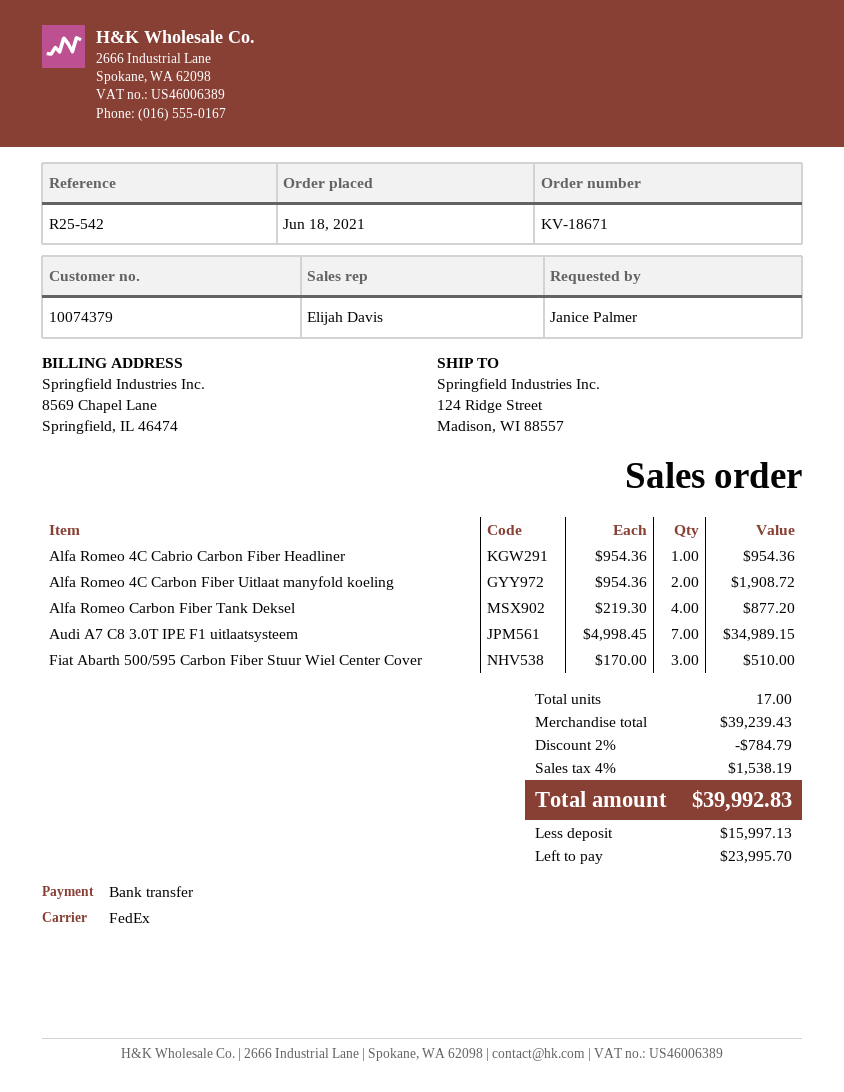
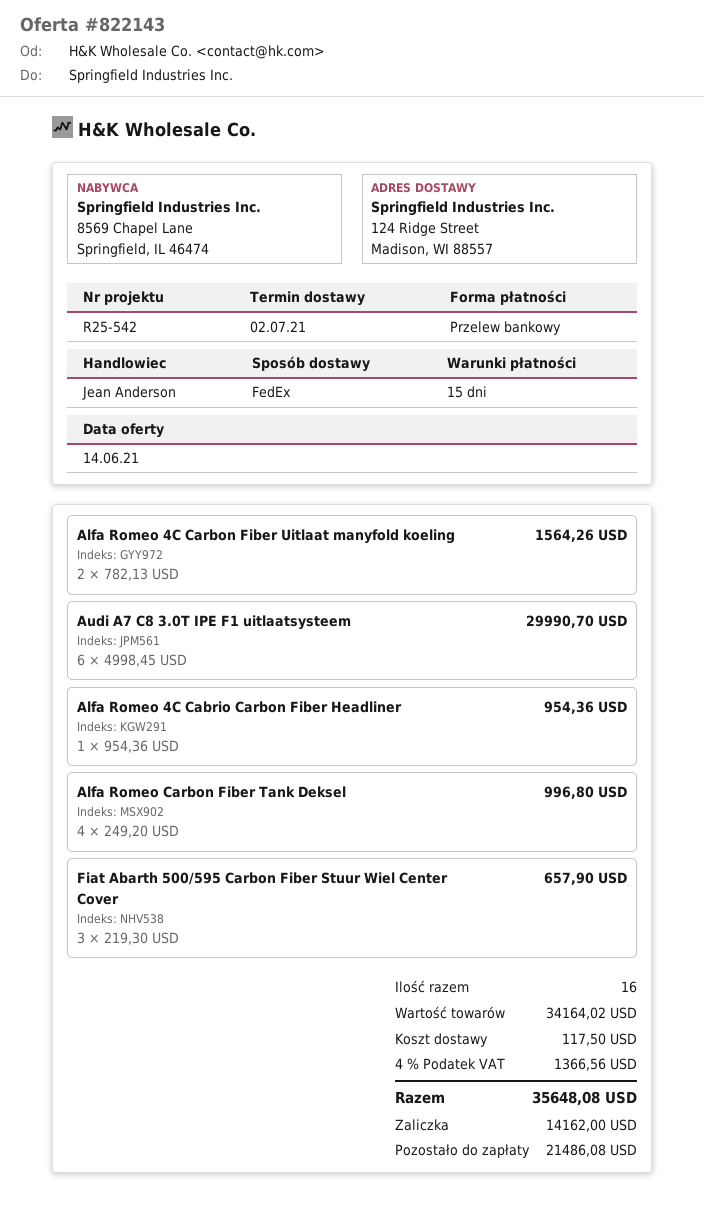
sales rep: Elijah Davis -> Jean Anderson
Alfa Romeo 4C Carbon Fiber Uitlaat manyfold koeling: 2 x 954.36 = 1908.72 -> 2 x 782.13 = 1564.26
Alfa Romeo Carbon Fiber Tank Deksel: 4 x 219.30 = 877.20 -> 4 x 249.20 = 996.80
Audi A7 C8 3.0T IPE F1 uitlaatsysteem: 7 x 4998.45 = 34989.15 -> 6 x 4998.45 = 29990.70
Fiat Abarth 500/595 Carbon Fiber Stuur Wiel Center Cover: 3 x 170.00 = 510.00 -> 3 x 219.30 = 657.90
total quantity: 17 -> 16
subtotal: 39239.43 -> 34164.02
discount: 2% = 784.79 -> none
shipping: none -> 117.50
tax: 4% = 1538.19 -> 4% = 1366.56
total: 39992.83 -> 35648.08
deposit: 15997.13 -> 14162.00
balance: 23995.70 -> 21486.08

